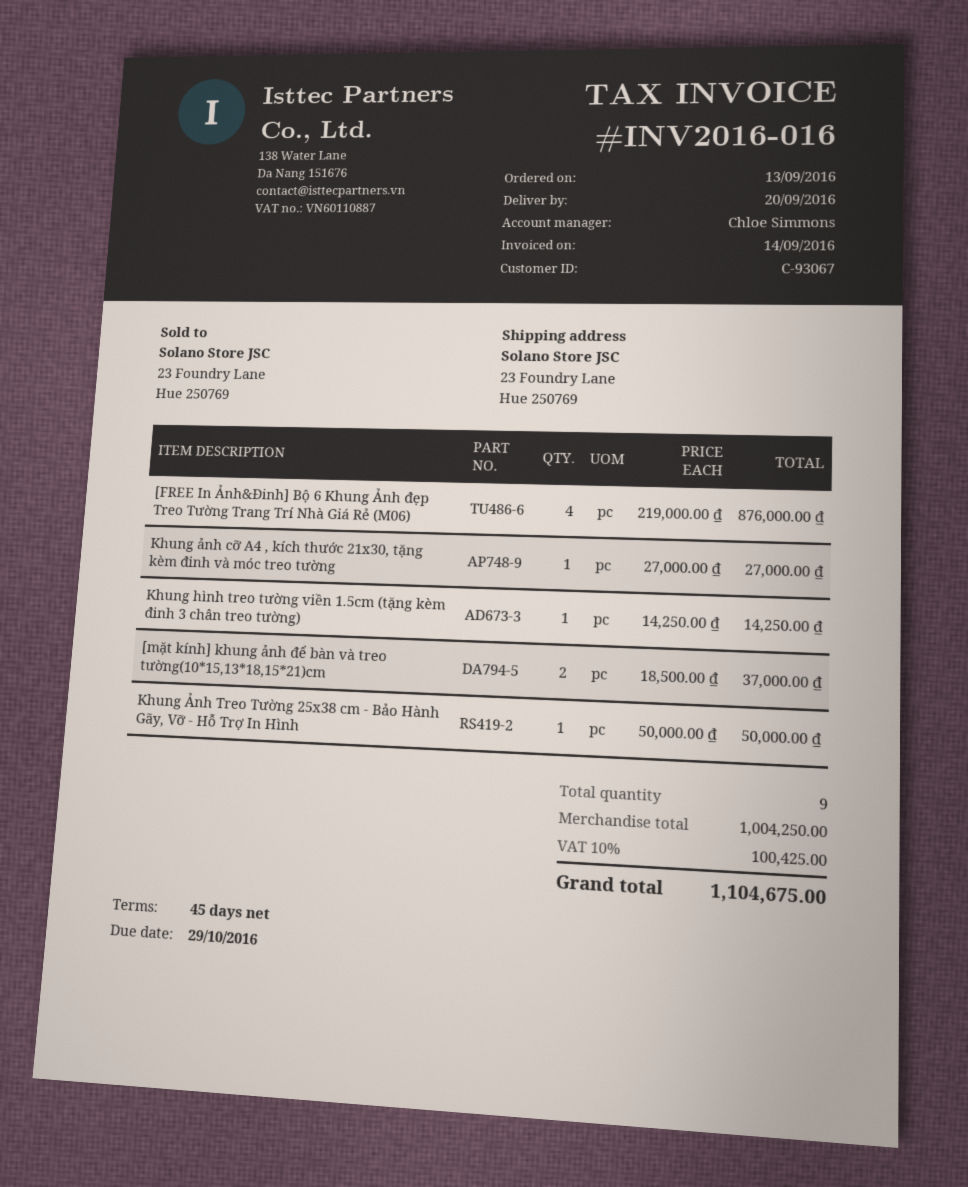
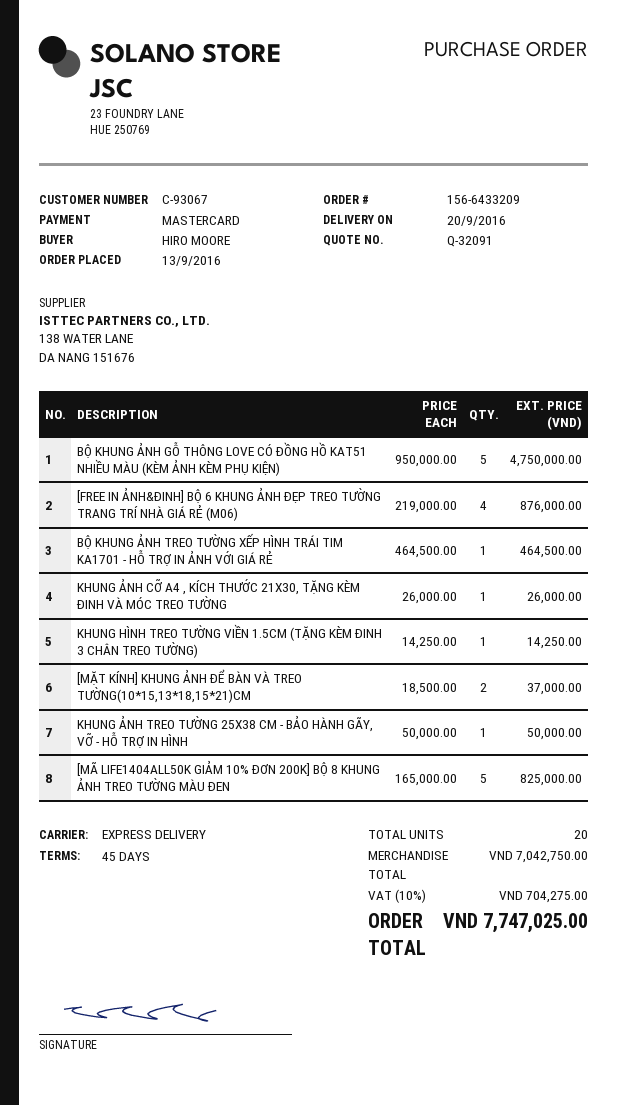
Khung ảnh cỡ A4 , kích thước 21x30, tặng kèm đinh và móc treo tường: 1 x 27000.00 = 27000.00 -> 1 x 26000.00 = 26000.00
BỘ KHUNG ẢNH GỖ THÔNG LOVE CÓ ĐỒNG HỒ KAT51 NHIỀU MÀU (KÈM ẢNH KÈM PHỤ KIỆN): none -> 5 x 950000.00 = 4750000.00
BỘ KHUNG ẢNH TREO TƯỜNG XẾP HÌNH TRÁI TIM KA1701 - HỖ TRỢ IN ẢNH VỚI GIÁ RẺ: none -> 1 x 464500.00 = 464500.00
[MÃ LIFE1404ALL50K GIẢM 10% ĐƠN 200K] BỘ 8 KHUNG ẢNH TREO TƯỜNG MÀU ĐEN: none -> 5 x 165000.00 = 825000.00
total quantity: 9 -> 20
subtotal: 1004250.00 -> 7042750.00
tax: 10% = 100425.00 -> 10% = 704275.00
total: 1104675.00 -> 7747025.00

